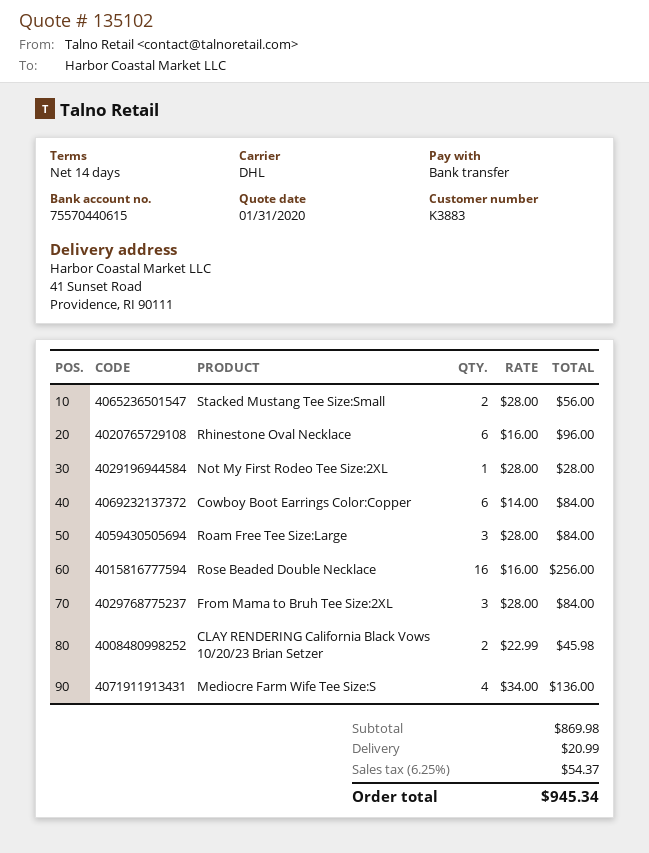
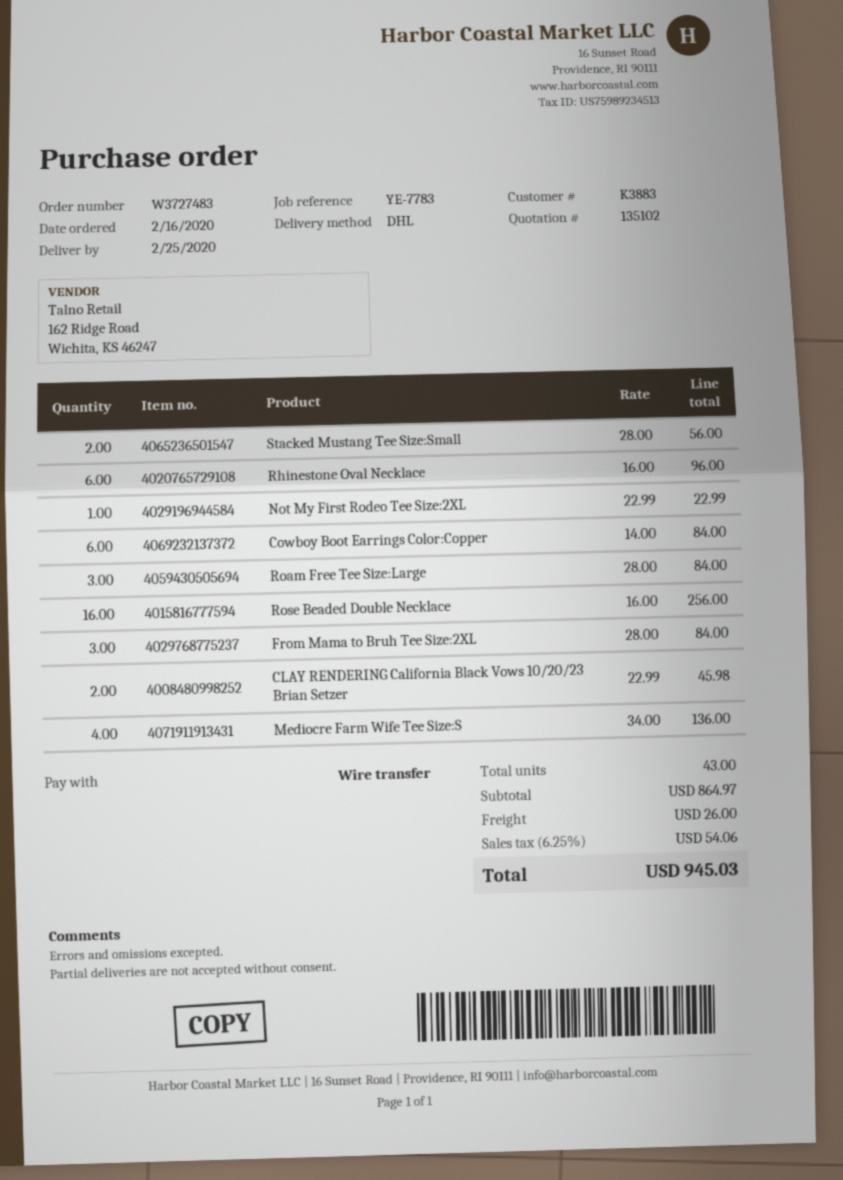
Not My First Rodeo Tee Size:2XL: 1 x 28.00 = 28.00 -> 1 x 22.99 = 22.99
subtotal: 869.98 -> 864.97
shipping: 20.99 -> 26.00
tax: 6.25% = 54.37 -> 6.25% = 54.06
total: 945.34 -> 945.03

